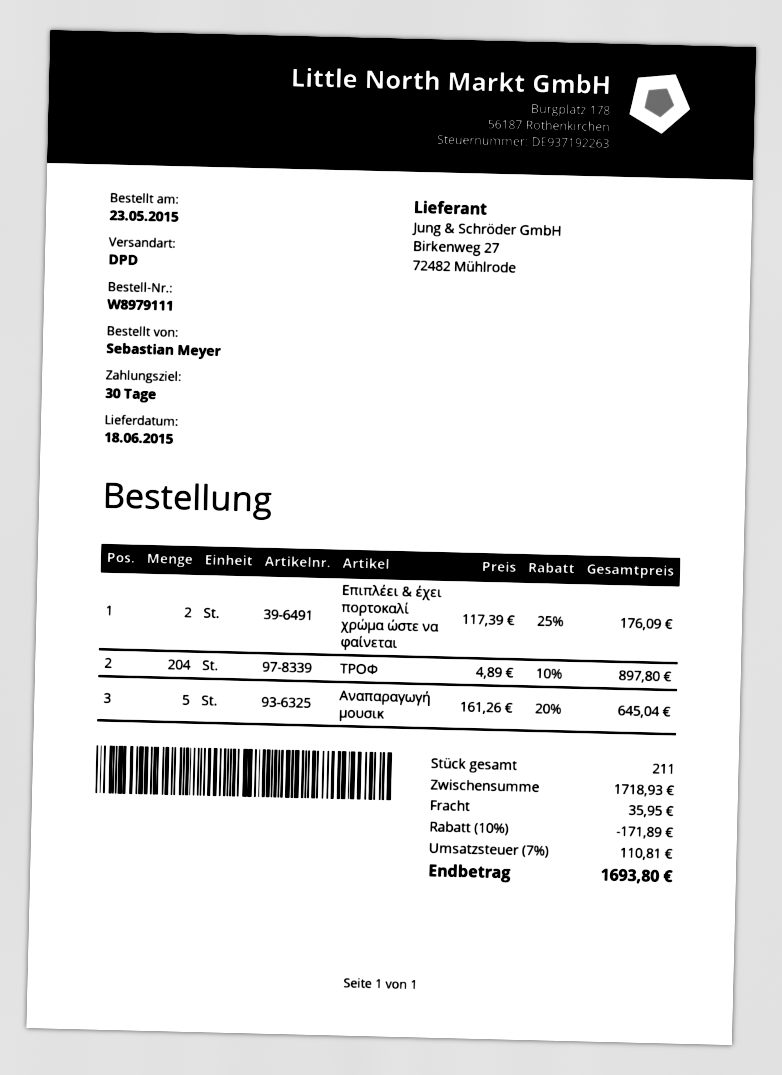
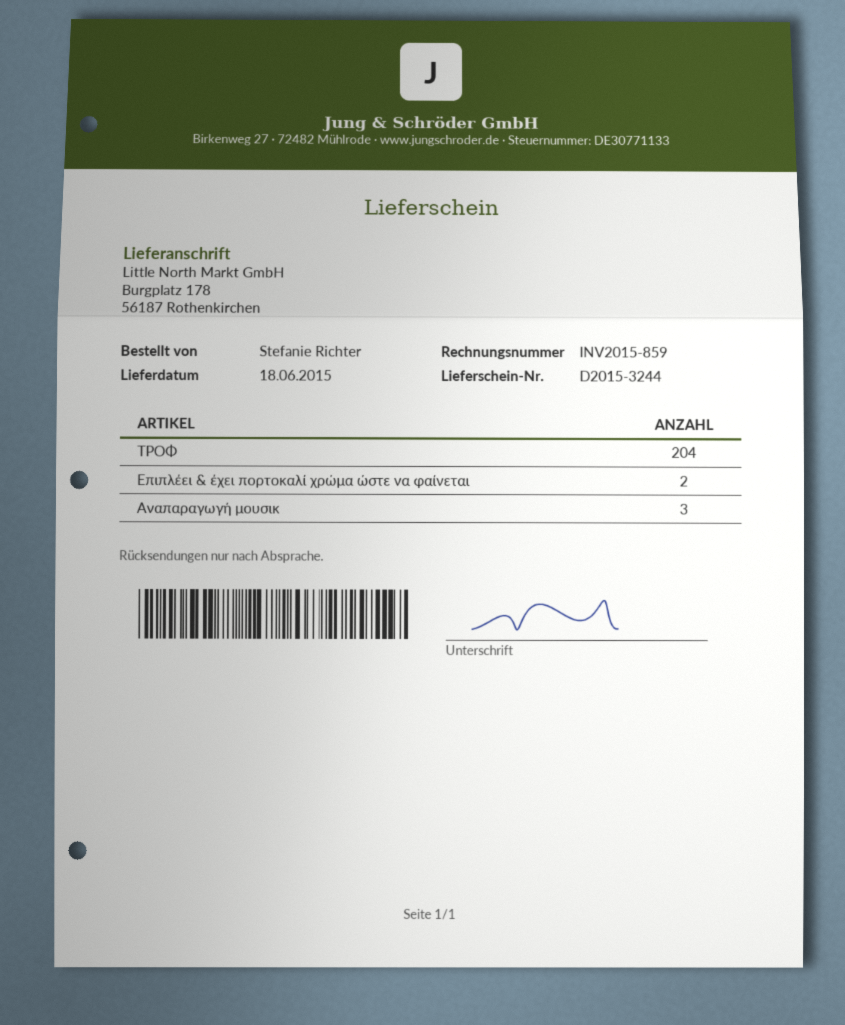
ordered by: Sebastian Meyer -> Stefanie Richter
Αναπαραγωγή μουσικ: 5 -> 3

